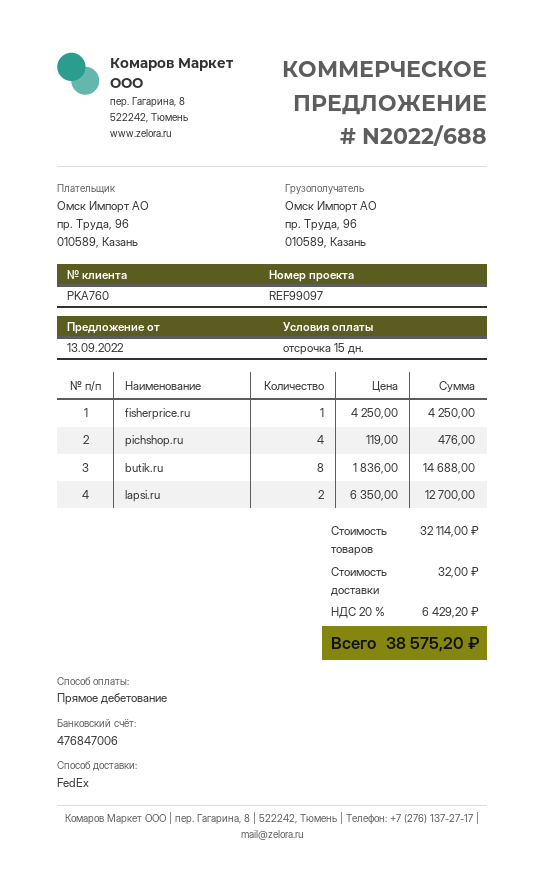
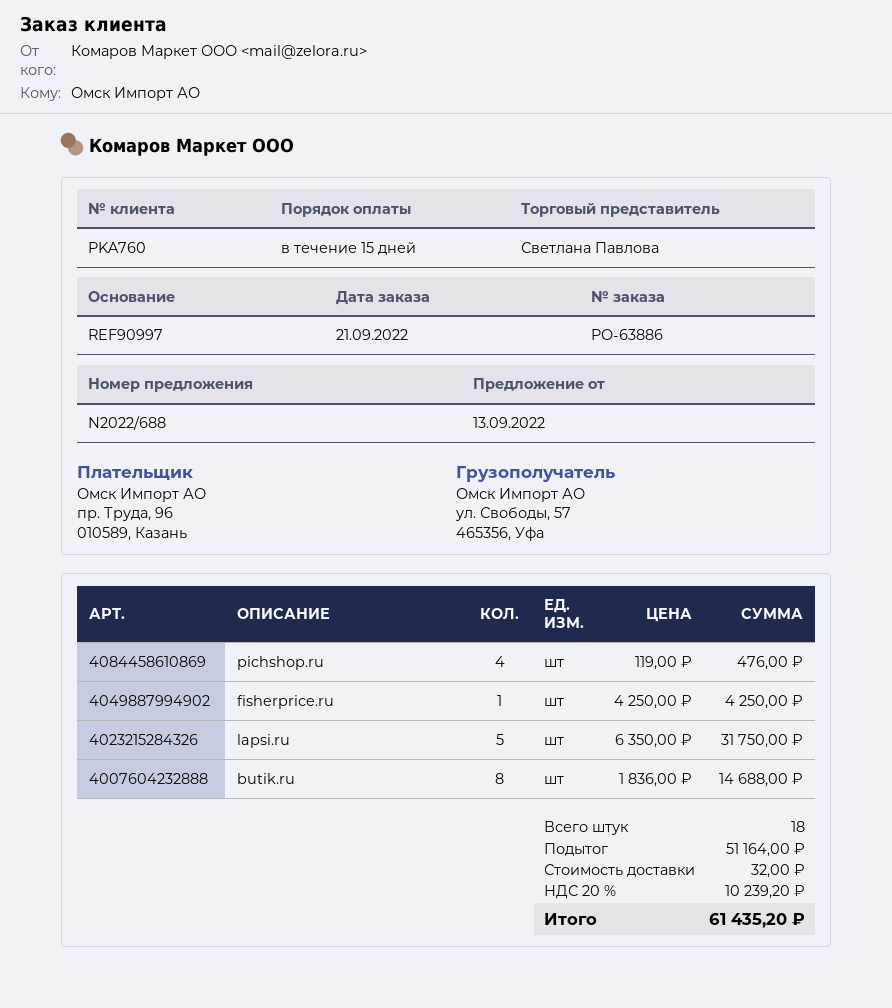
reference: REF99097 -> REF90997
ship to: пр. Труда, 96, 010589, Казань -> ул. Свободы, 57, 465356, Уфа
lapsi.ru: 2 x 6350.00 = 12700.00 -> 5 x 6350.00 = 31750.00
subtotal: 32114.00 -> 51164.00
tax: 20% = 6429.20 -> 20% = 10239.20
total: 38575.20 -> 61435.20

